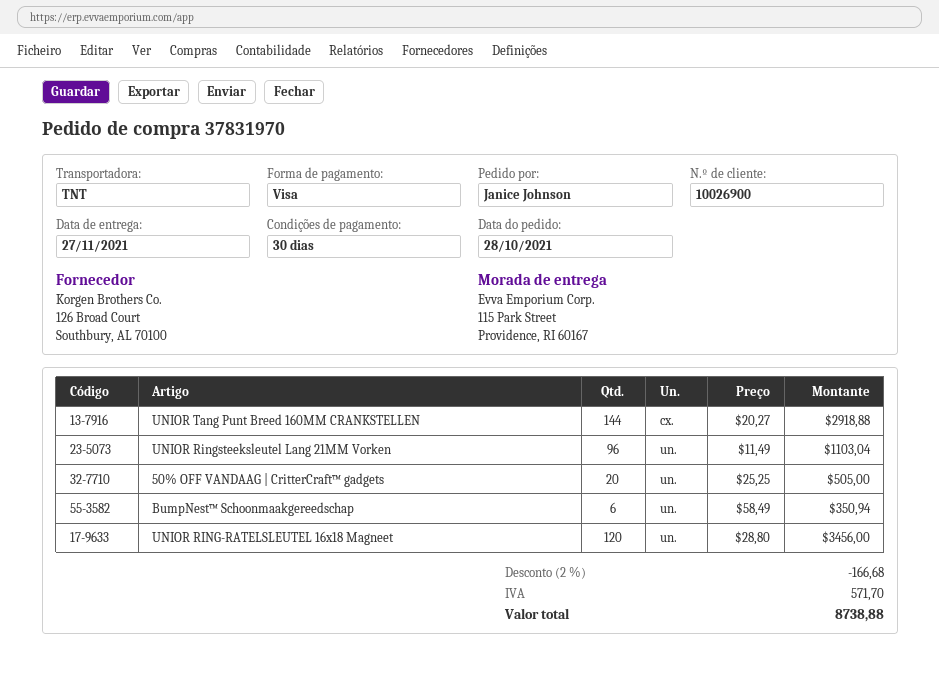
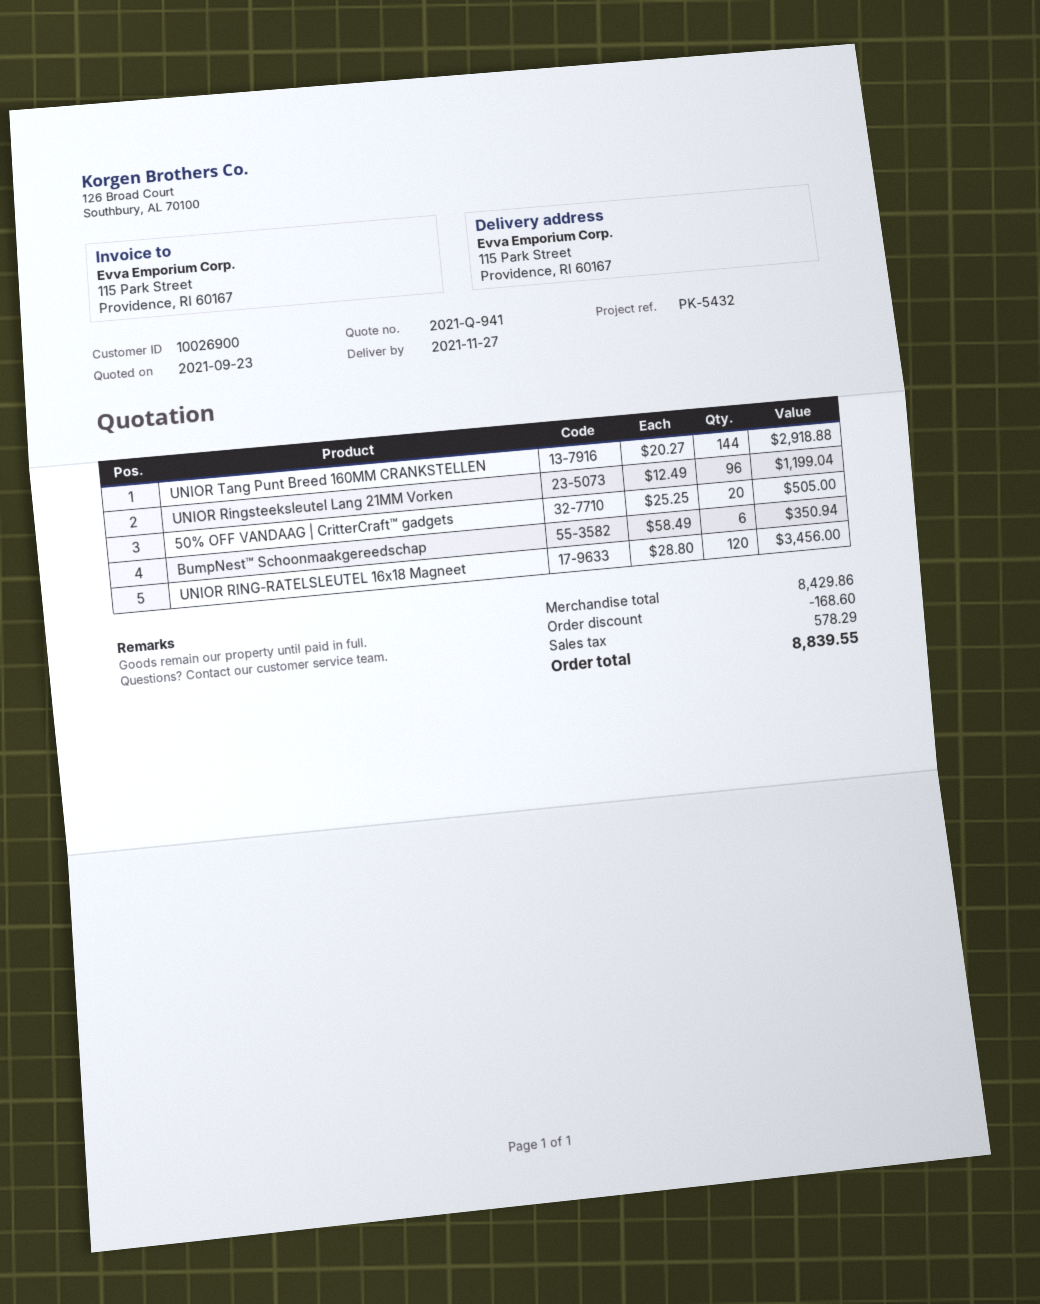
UNIOR Ringsteeksleutel Lang 21MM Vorken: 96 x 11.49 = 1103.04 -> 96 x 12.49 = 1199.04
discount: 166.68 -> 168.60
tax: 571.70 -> 578.29
total: 8738.88 -> 8839.55

